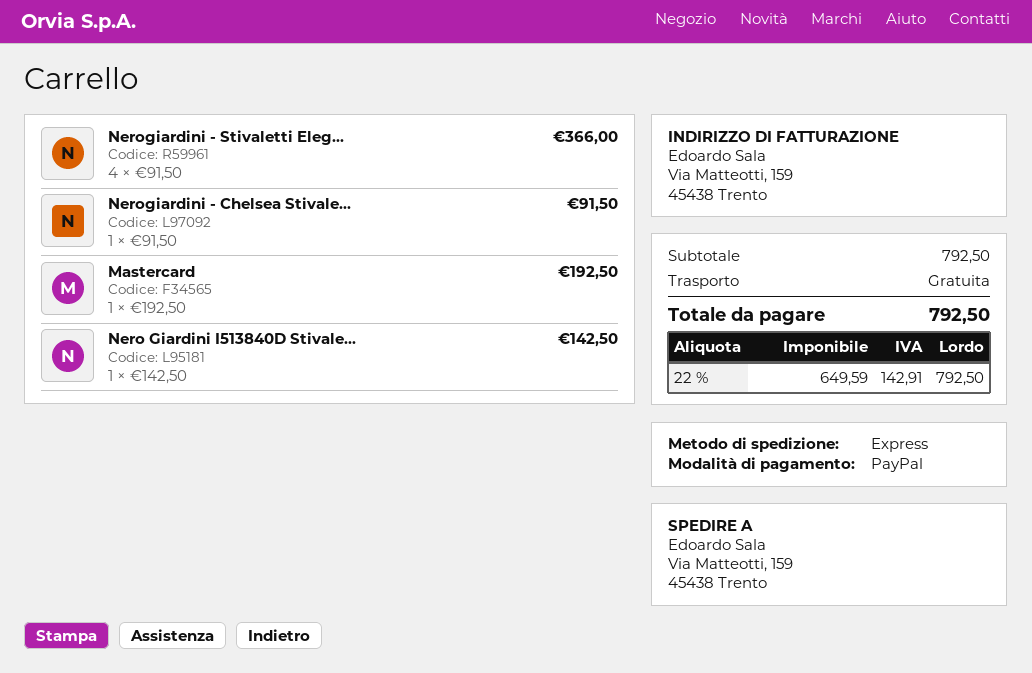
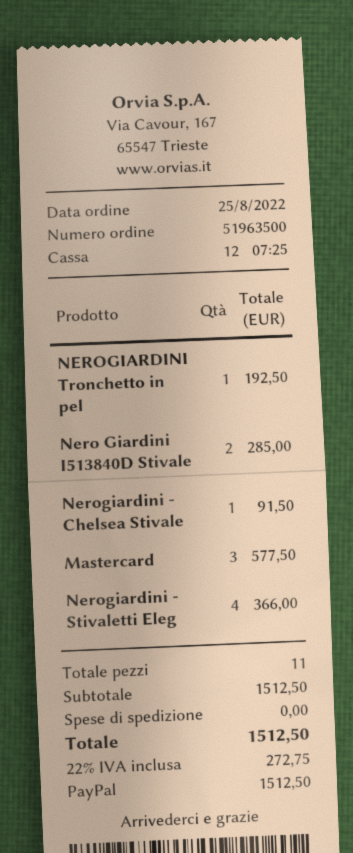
Mastercard: 1 for 192.50 -> 3 for 577.50
Nero Giardini I513840D Stivale...: 1 for 142.50 -> 2 for 285.00
NEROGIARDINI Tronchetto in pel: none -> 1 for 192.50
subtotal: 792.50 -> 1512.50
tax: 22% = 142.91 -> 22% = 272.75
total: 792.50 -> 1512.50

